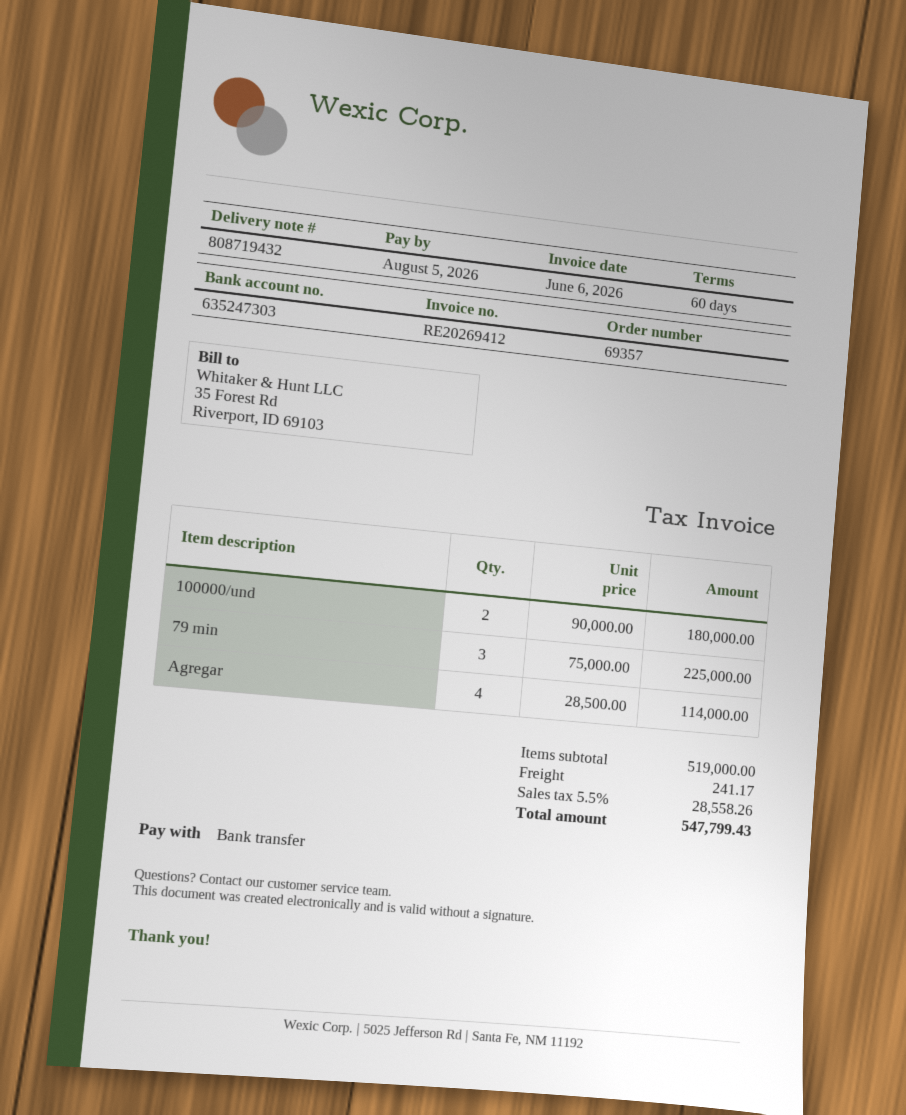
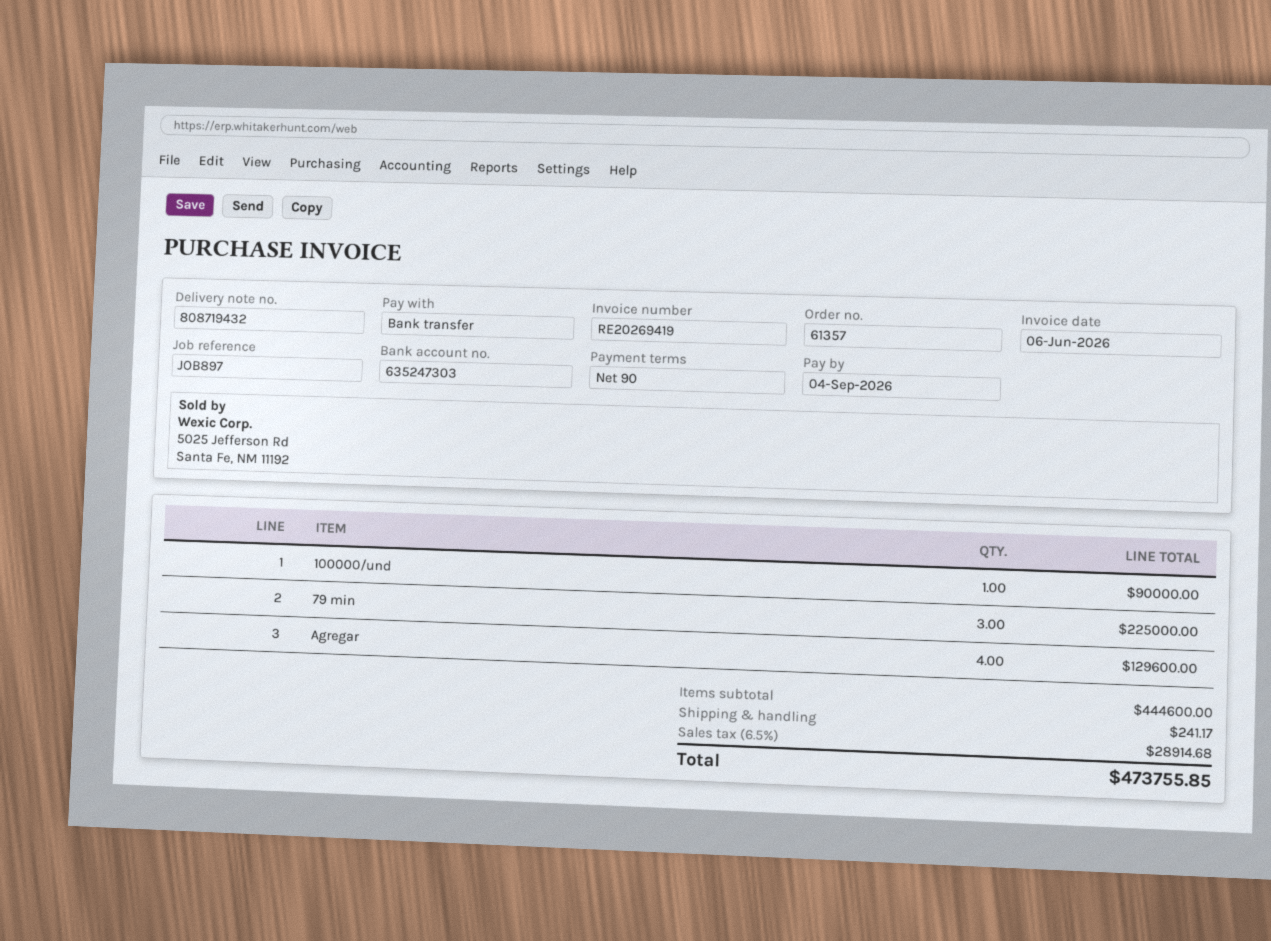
order number: 69357 -> 61357
invoice number: RE20269412 -> RE20269419
payment terms: 60 days -> 90 days
due date: 2026-08-05 -> 2026-09-04
100000/und: 2 for 180000.00 -> 1 for 90000.00
Agregar: 4 for 114000.00 -> 4 for 129600.00
subtotal: 519000.00 -> 444600.00
tax: 5.5% = 28558.26 -> 6.5% = 28914.68
total: 547799.43 -> 473755.85

